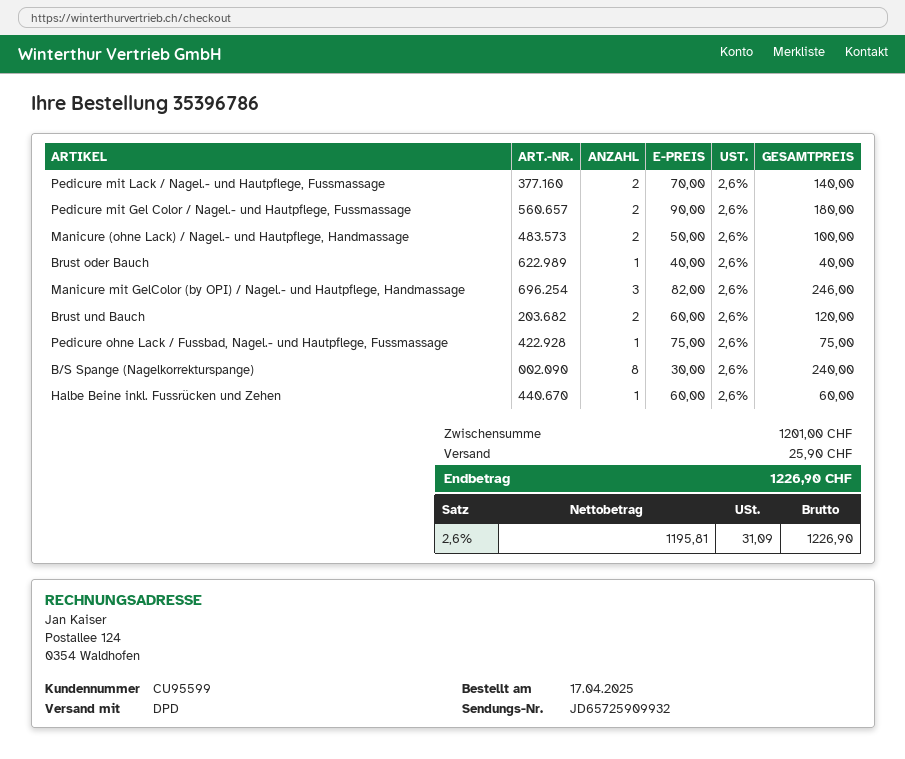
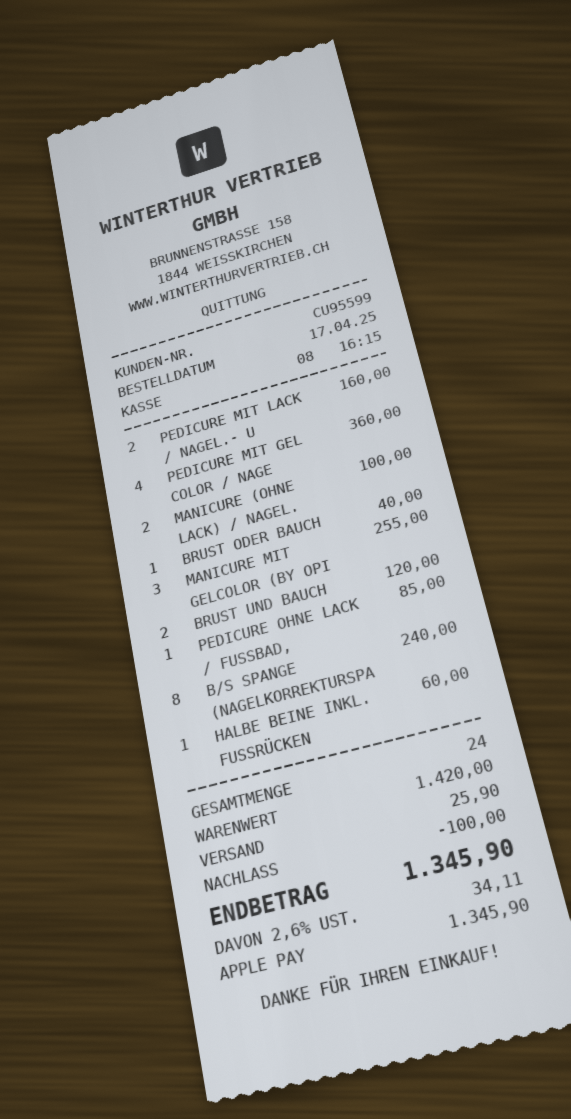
Pedicure mit Lack / Nagel.- und Hautpflege, Fussmassage: 2 for 140.00 -> 2 for 160.00
Pedicure mit Gel Color / Nagel.- und Hautpflege, Fussmassage: 2 for 180.00 -> 4 for 360.00
Manicure mit GelColor (by OPI) / Nagel.- und Hautpflege, Handmassage: 3 for 246.00 -> 3 for 255.00
Pedicure ohne Lack / Fussbad, Nagel.- und Hautpflege, Fussmassage: 1 for 75.00 -> 1 for 85.00
subtotal: 1201.00 -> 1420.00
discount: none -> 100.00
tax: 2.6% = 31.09 -> 2.6% = 34.11
total: 1226.90 -> 1345.90

